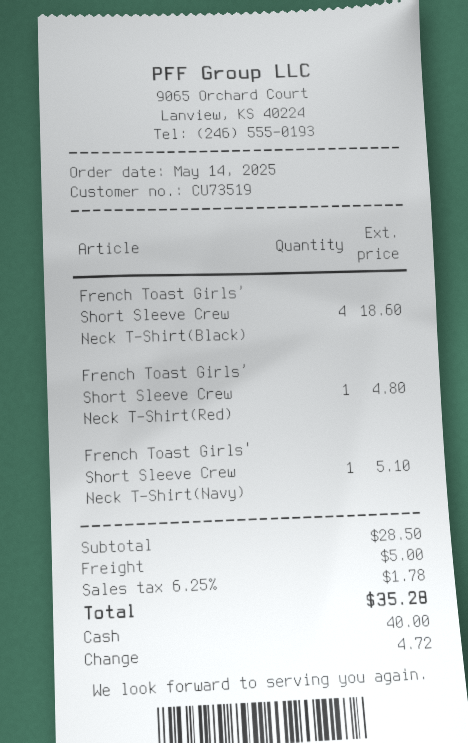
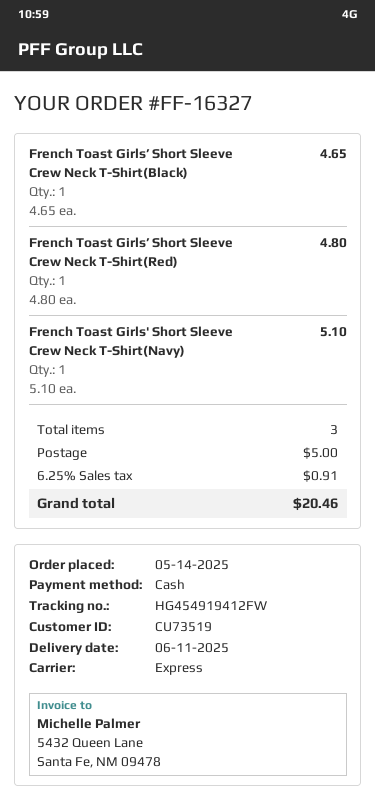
French Toast Girls’ Short Sleeve Crew Neck T-Shirt(Black): 4 for 18.60 -> 1 for 4.65
tax: 6.25% = 1.78 -> 6.25% = 0.91
total: 35.28 -> 20.46

